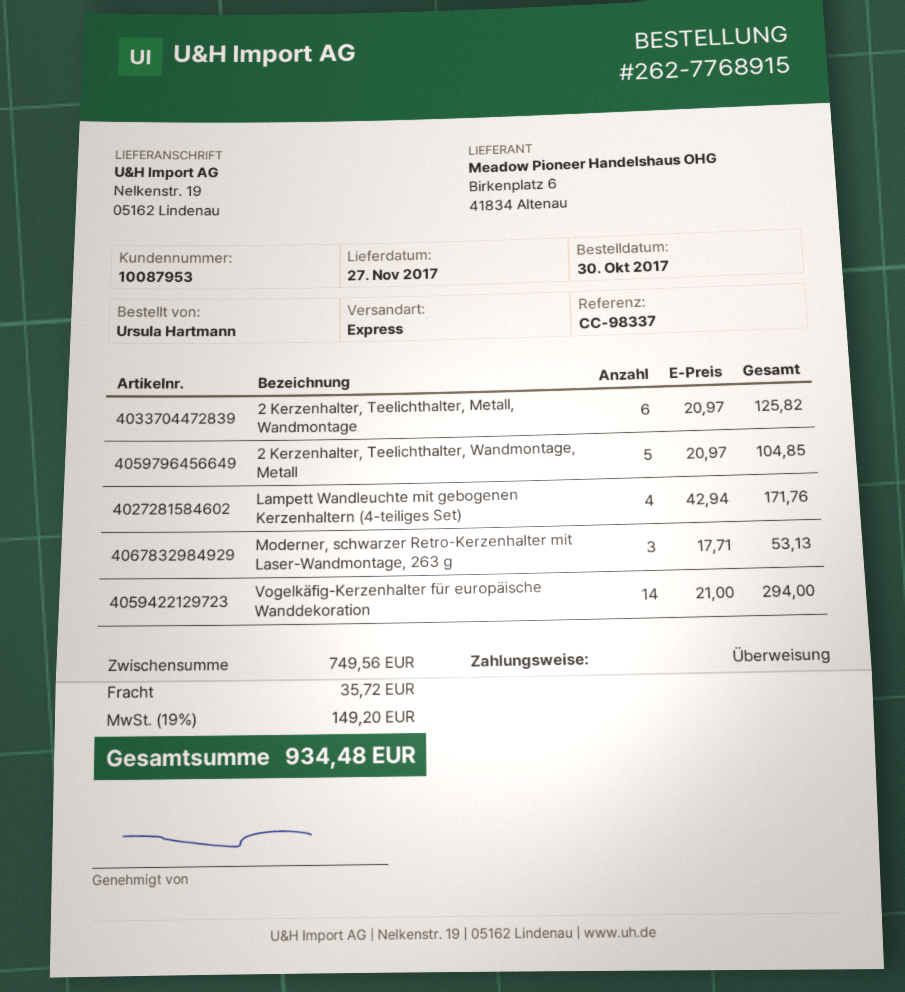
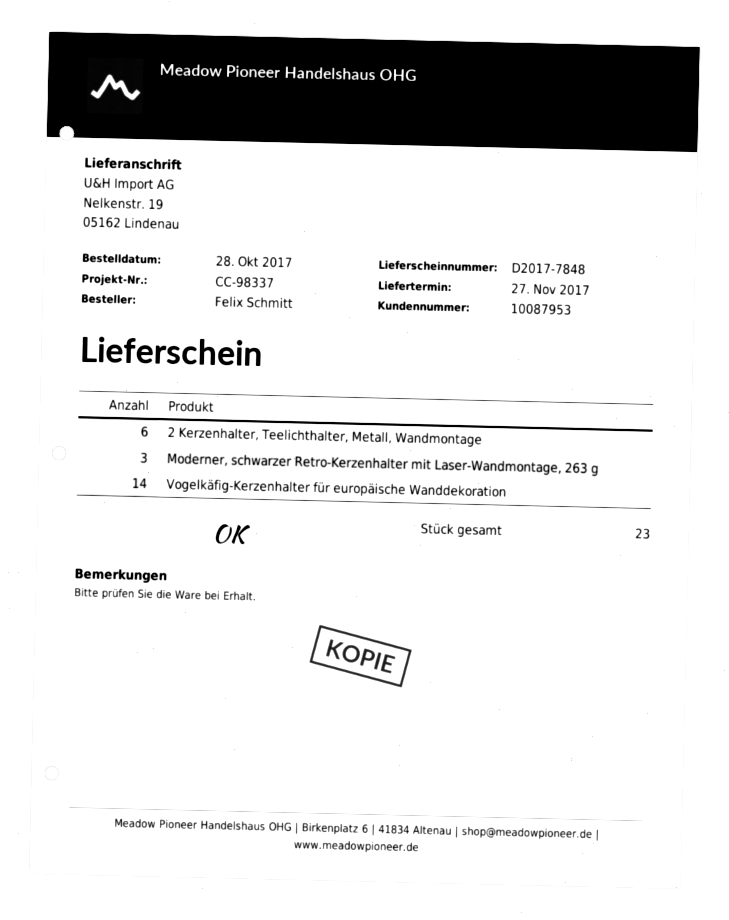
order date: 2017-10-30 -> 2017-10-28
ordered by: Ursula Hartmann -> Felix Schmitt
2 Kerzenhalter, Teelichthalter, Wandmontage, Metall: 5 -> none
Lampett Wandleuchte mit gebogenen Kerzenhaltern (4-teiliges Set): 4 -> none

